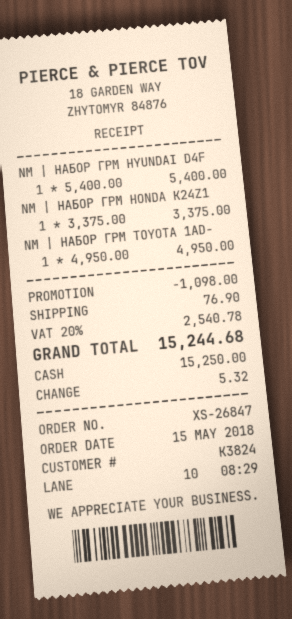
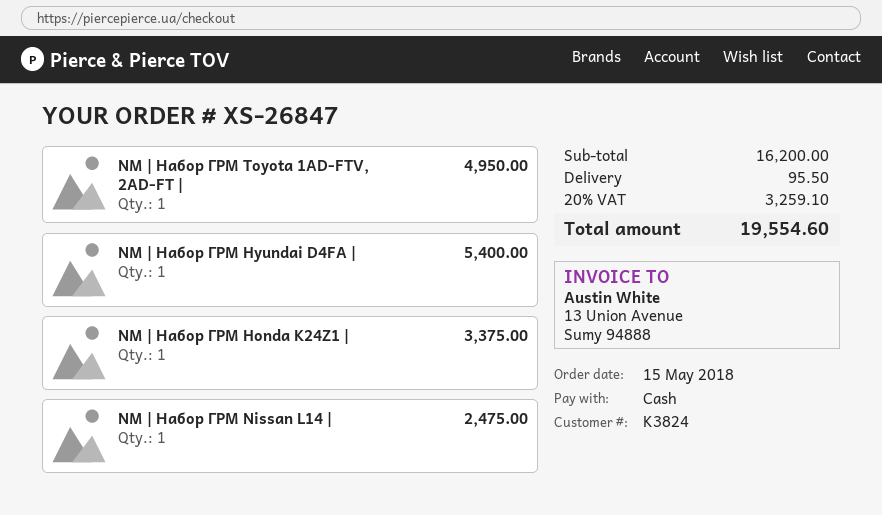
NM | Набор ГРМ Nissan L14 |: none -> 1 for 2475.00
discount: 1098.00 -> none
shipping: 76.90 -> 95.50
tax: 20% = 2540.78 -> 20% = 3259.10
total: 15244.68 -> 19554.60

